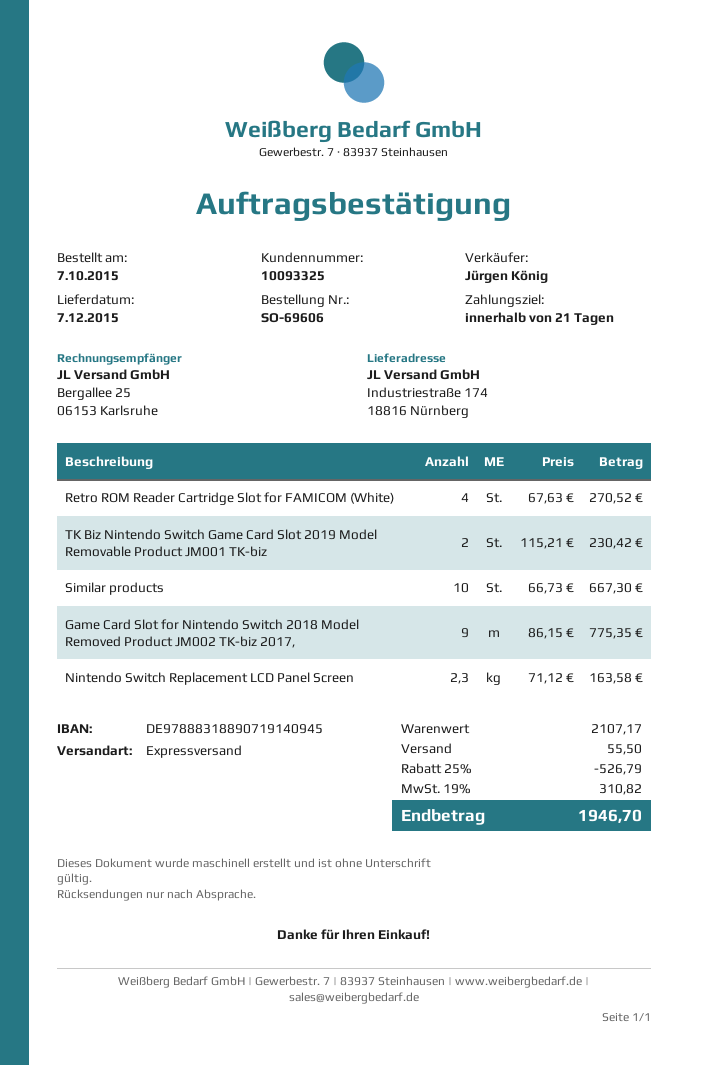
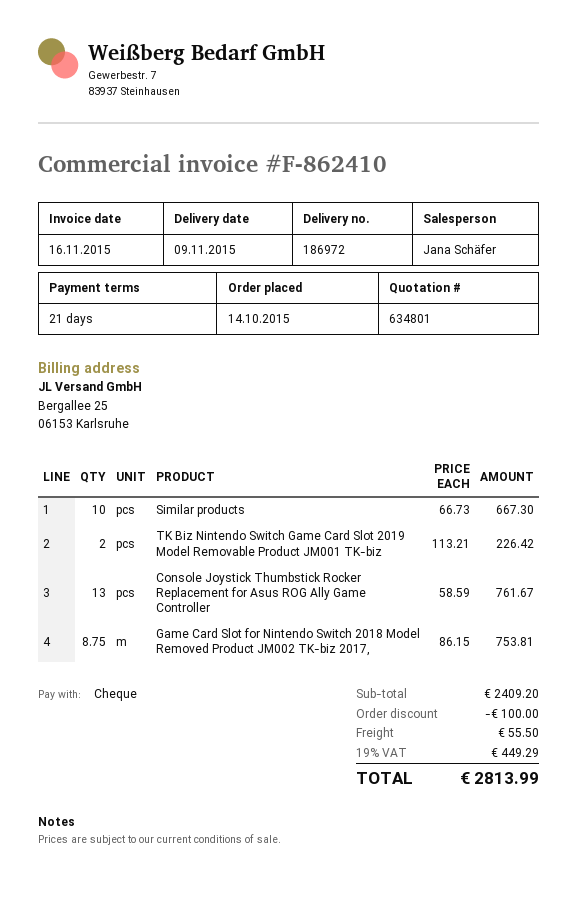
order date: 2015-10-07 -> 2015-10-14
delivery date: 2015-12-07 -> 2015-11-09
sales rep: Jürgen König -> Jana Schäfer
Retro ROM Reader Cartridge Slot for FAMICOM (White): 4 x 67.63 = 270.52 -> none
TK Biz Nintendo Switch Game Card Slot 2019 Model Removable Product JM001 TK-biz: 2 x 115.21 = 230.42 -> 2 x 113.21 = 226.42
Game Card Slot for Nintendo Switch 2018 Model Removed Product JM002 TK-biz 2017,: 9 x 86.15 = 775.35 -> 8.75 x 86.15 = 753.81
Nintendo Switch Replacement LCD Panel Screen: 2.3 x 71.12 = 163.58 -> none
Console Joystick Thumbstick Rocker Replacement for Asus ROG Ally Game Controller: none -> 13 x 58.59 = 761.67
subtotal: 2107.17 -> 2409.20
discount: 526.79 -> 100.00
tax: 19% = 310.82 -> 19% = 449.29
total: 1946.70 -> 2813.99

